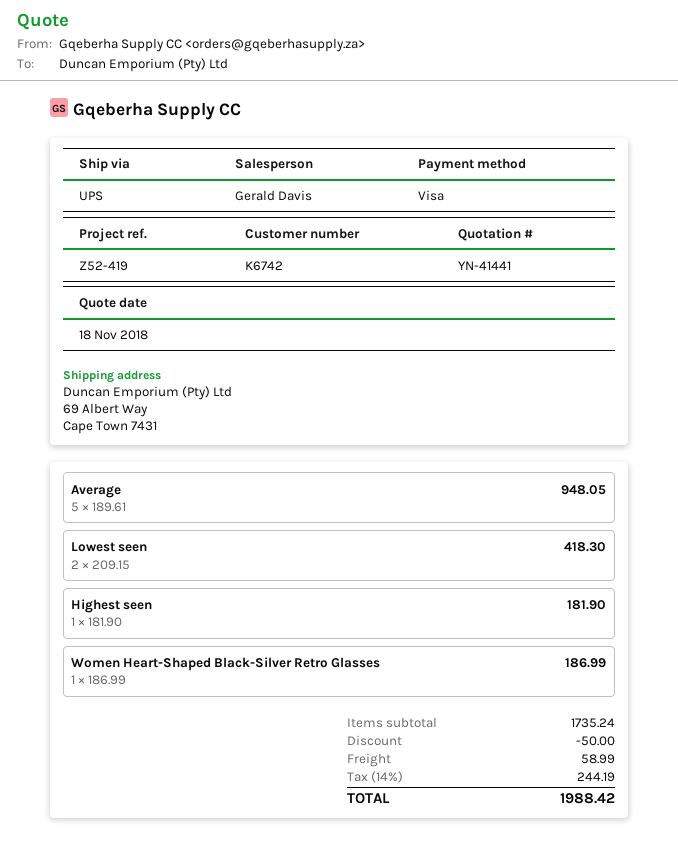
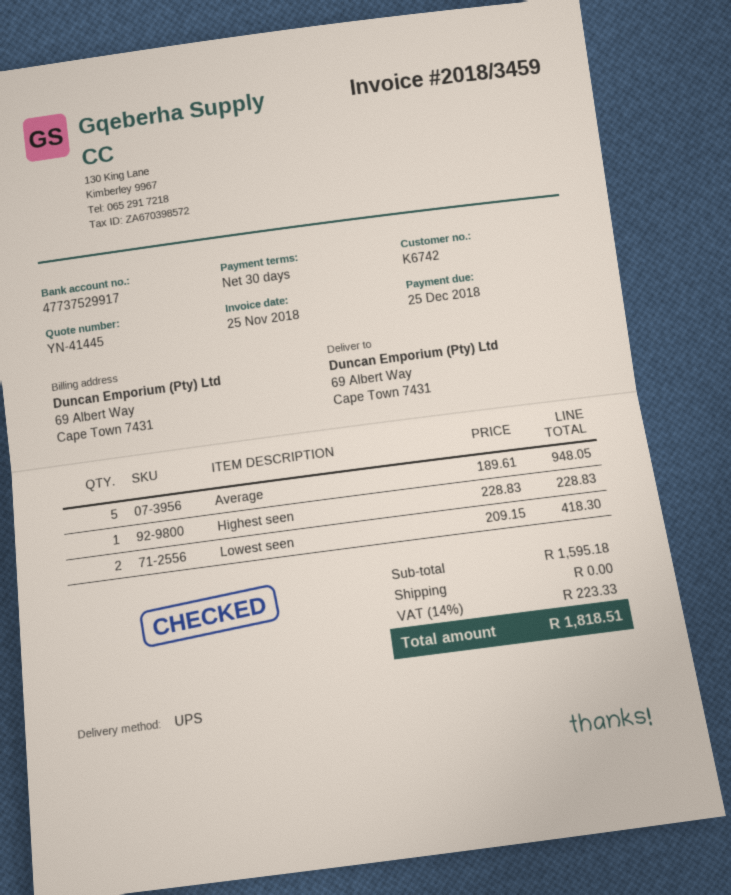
quote number: YN-41441 -> YN-41445
Highest seen: 1 x 181.90 = 181.90 -> 1 x 228.83 = 228.83
Women Heart-Shaped Black-Silver Retro Glasses: 1 x 186.99 = 186.99 -> none
subtotal: 1735.24 -> 1595.18
discount: 50.00 -> none
shipping: 58.99 -> 0.00
tax: 14% = 244.19 -> 14% = 223.33
total: 1988.42 -> 1818.51

